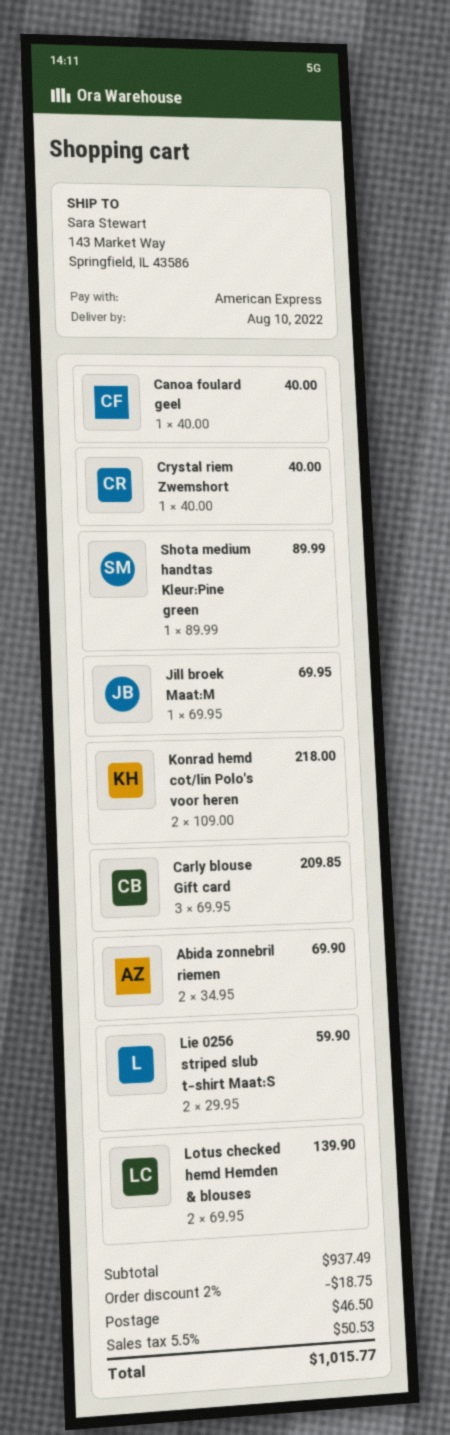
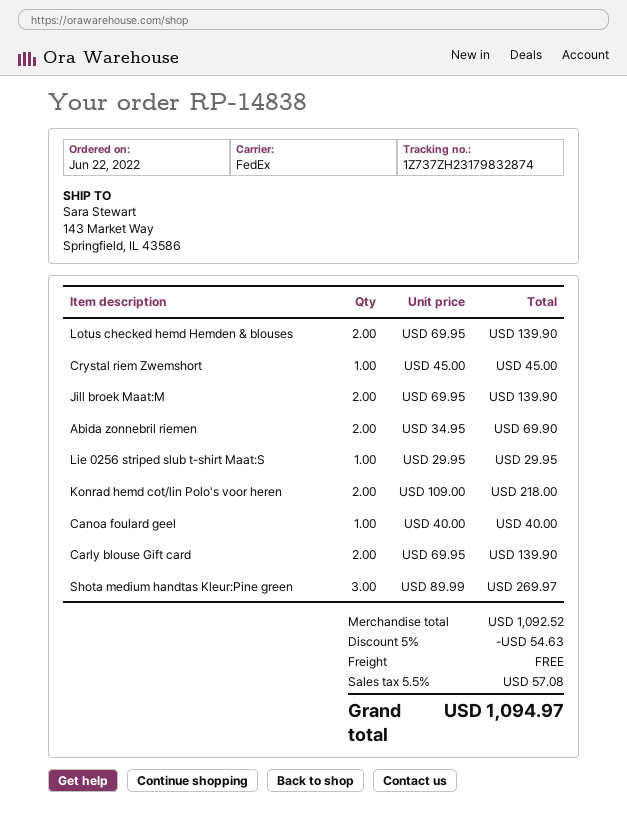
Crystal riem Zwemshort: 1 x 40.00 = 40.00 -> 1 x 45.00 = 45.00
Shota medium handtas Kleur:Pine green: 1 x 89.99 = 89.99 -> 3 x 89.99 = 269.97
Jill broek Maat:M: 1 x 69.95 = 69.95 -> 2 x 69.95 = 139.90
Carly blouse Gift card: 3 x 69.95 = 209.85 -> 2 x 69.95 = 139.90
Lie 0256 striped slub t-shirt Maat:S: 2 x 29.95 = 59.90 -> 1 x 29.95 = 29.95
subtotal: 937.49 -> 1092.52
discount: 2% = 18.75 -> 5% = 54.63
shipping: 46.50 -> 0.00
tax: 5.5% = 50.53 -> 5.5% = 57.08
total: 1015.77 -> 1094.97

